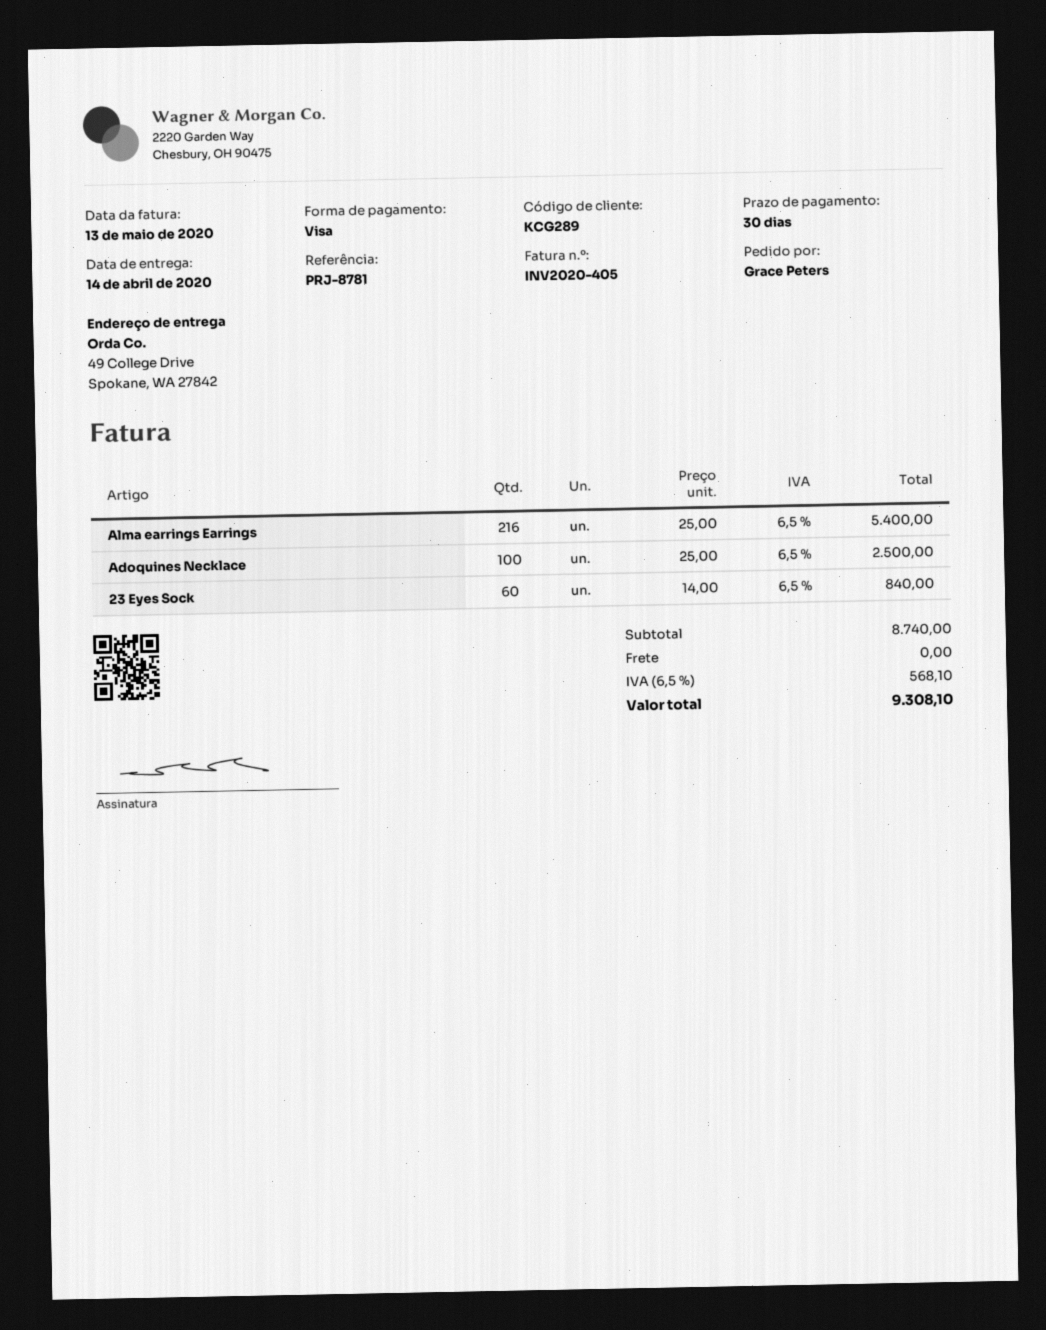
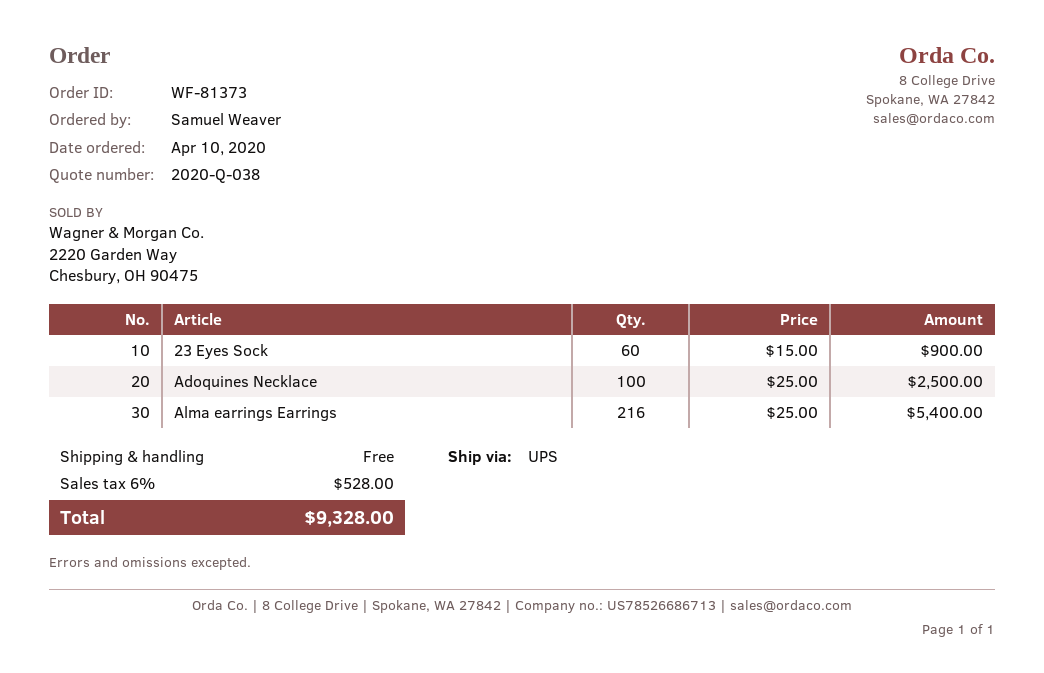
ordered by: Grace Peters -> Samuel Weaver
23 Eyes Sock: 60 x 14.00 = 840.00 -> 60 x 15.00 = 900.00
tax: 6.5% = 568.10 -> 6% = 528.00
total: 9308.10 -> 9328.00

